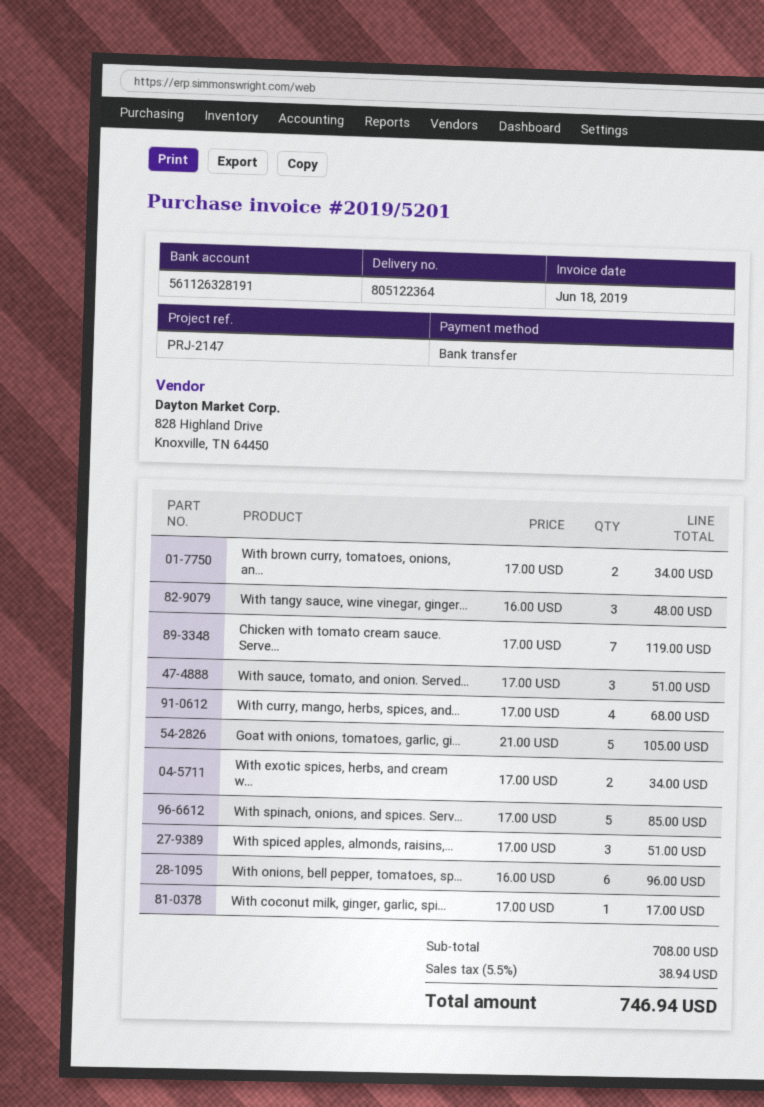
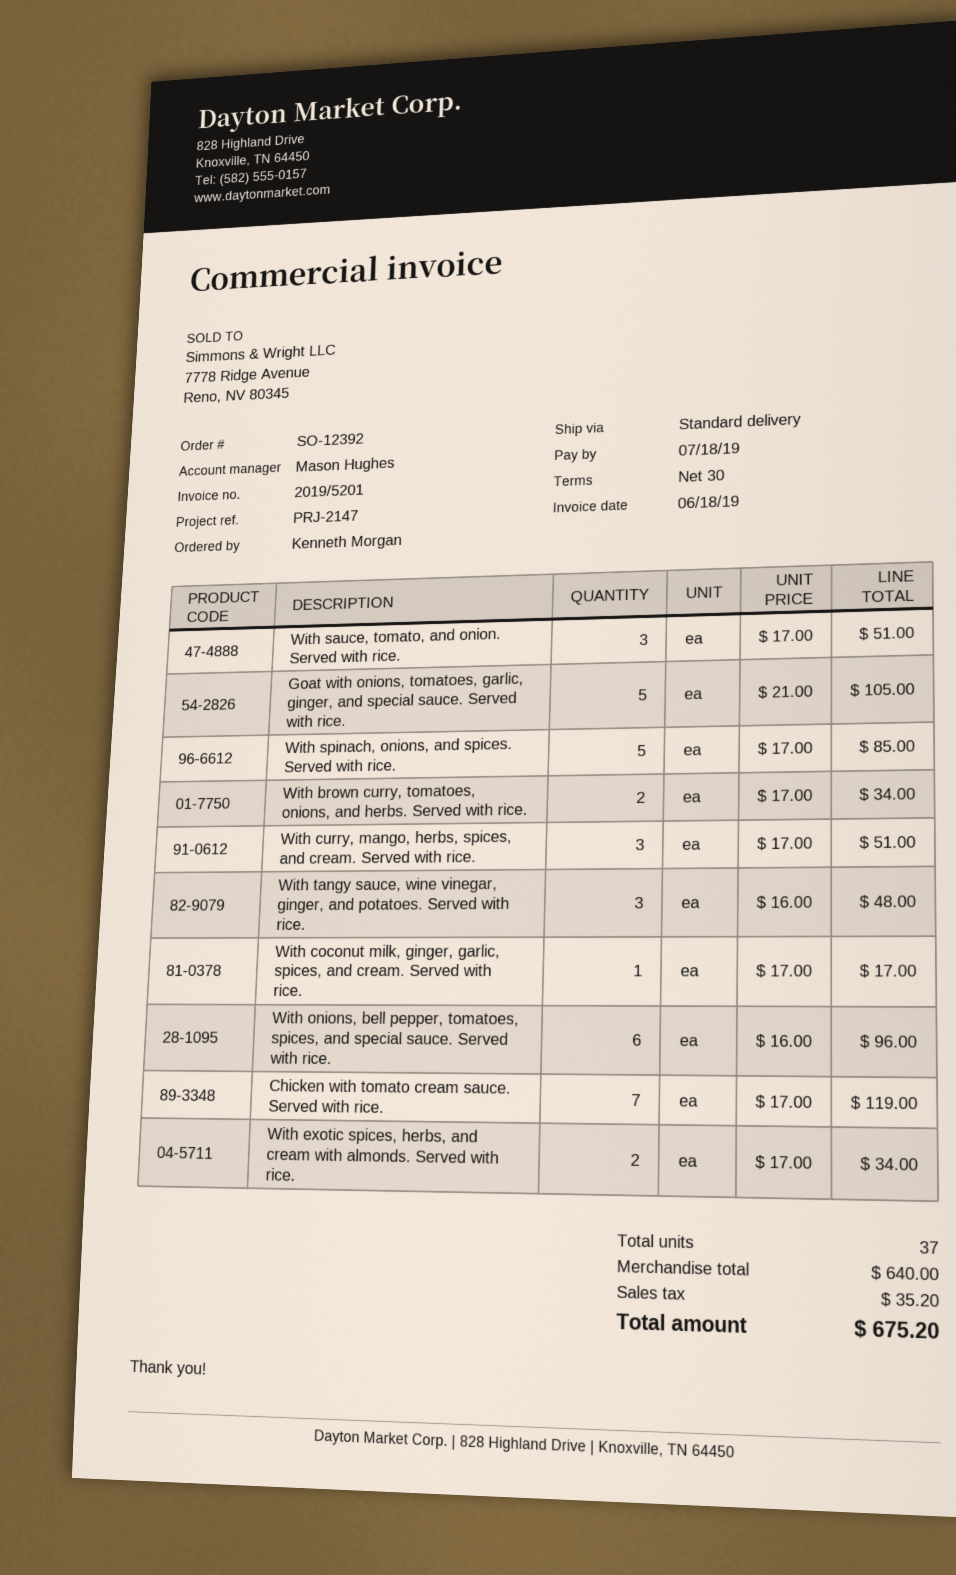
With curry, mango, herbs, spices, and...: 4 x 17.00 = 68.00 -> 3 x 17.00 = 51.00
With spiced apples, almonds, raisins,...: 3 x 17.00 = 51.00 -> none
subtotal: 708.00 -> 640.00
tax: 38.94 -> 35.20
total: 746.94 -> 675.20

